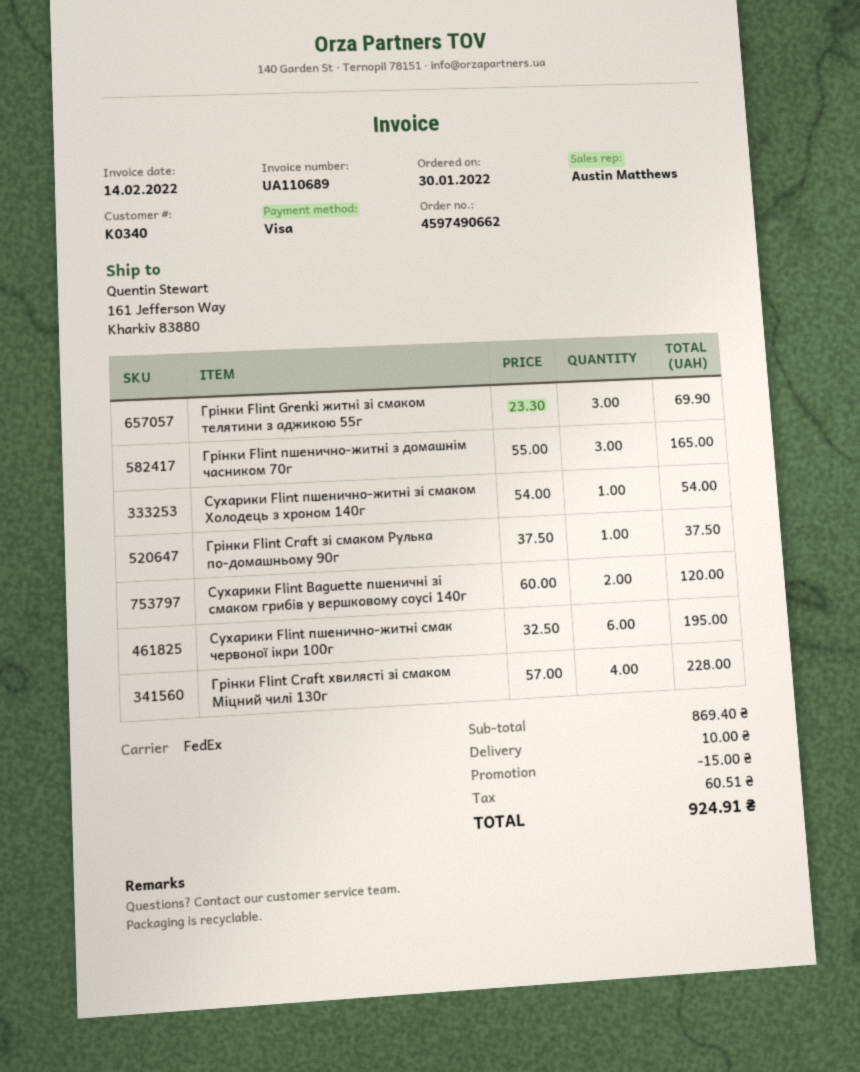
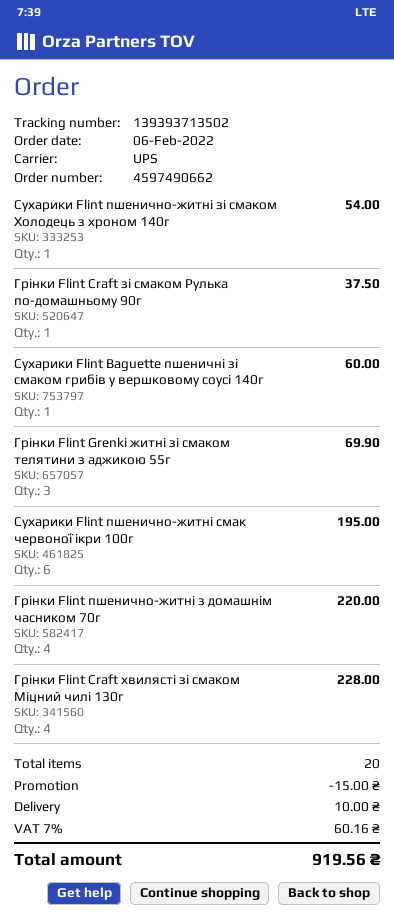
order date: 2022-01-30 -> 2022-02-06
shipping method: FedEx -> UPS
Грінки Flint пшенично-житні з домашнім часником 70г: 3 for 165.00 -> 4 for 220.00
Сухарики Flint Baguette пшеничні зі смаком грибів у вершковому соусі 140г: 2 for 120.00 -> 1 for 60.00
tax: 60.51 -> 60.16
total: 924.91 -> 919.56

